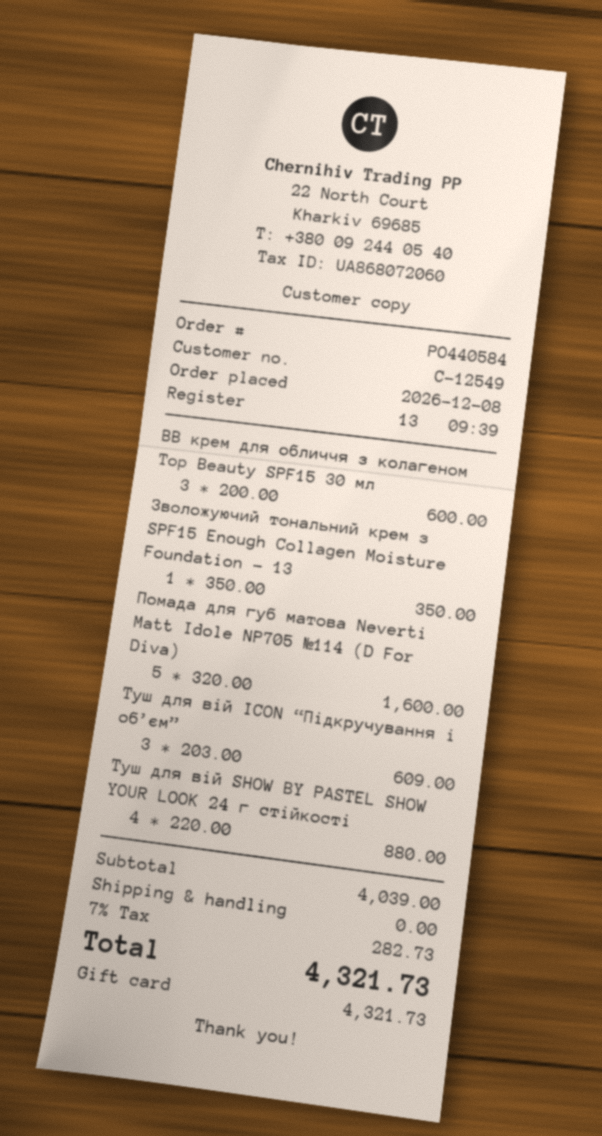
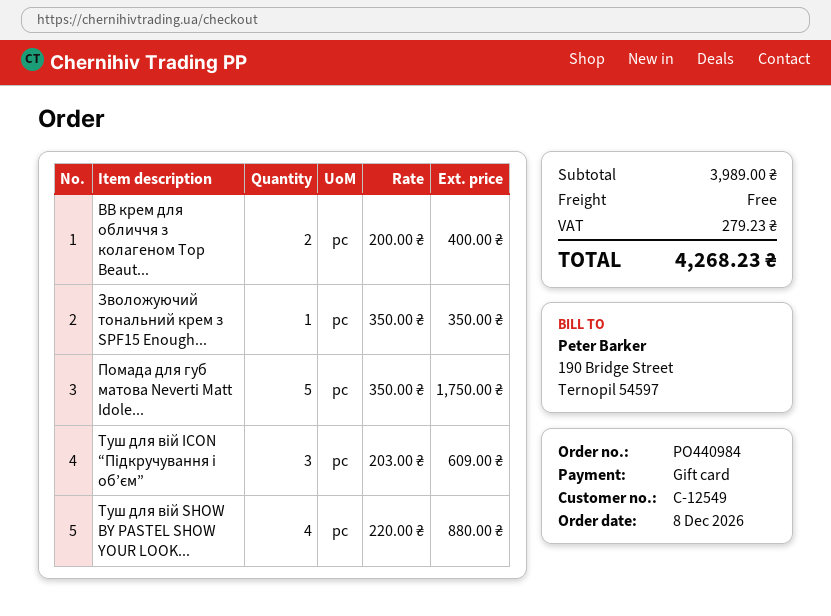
order number: PO440584 -> PO440984
ВВ крем для обличчя з колагеном Top Вeauty SPF15 30 мл: 3 x 200.00 = 600.00 -> 2 x 200.00 = 400.00
Помада для губ матова Neverti Matt Idole NP705 №114 (D For Diva): 5 x 320.00 = 1600.00 -> 5 x 350.00 = 1750.00
subtotal: 4039.00 -> 3989.00
tax: 282.73 -> 279.23
total: 4321.73 -> 4268.23

